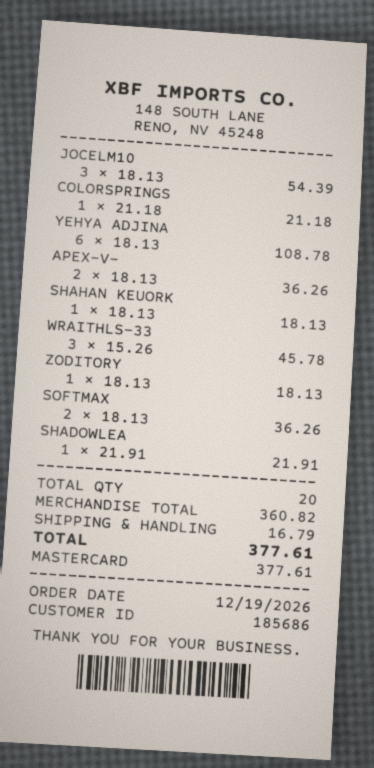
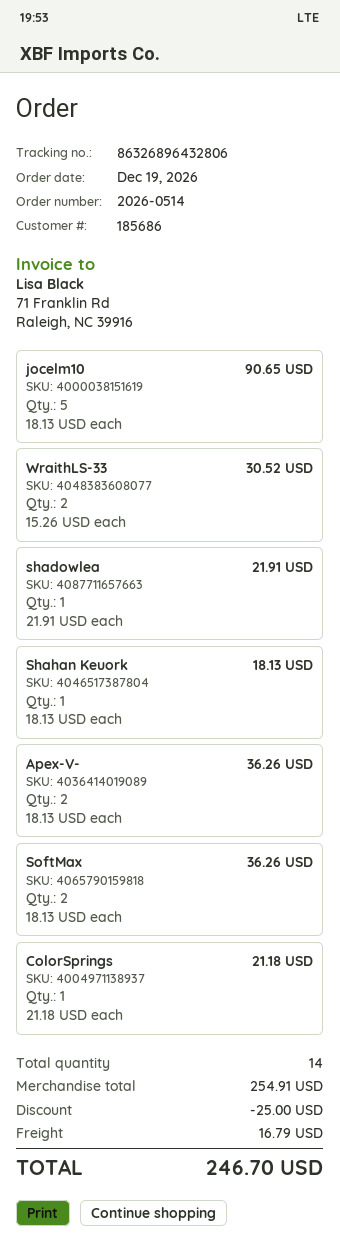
JOCELM10: 3 x 18.13 = 54.39 -> 5 x 18.13 = 90.65
YEHYA ADJINA: 6 x 18.13 = 108.78 -> none
WRAITHLS-33: 3 x 15.26 = 45.78 -> 2 x 15.26 = 30.52
ZODITORY: 1 x 18.13 = 18.13 -> none
total quantity: 20 -> 14
subtotal: 360.82 -> 254.91
discount: none -> 25.00
total: 377.61 -> 246.70

